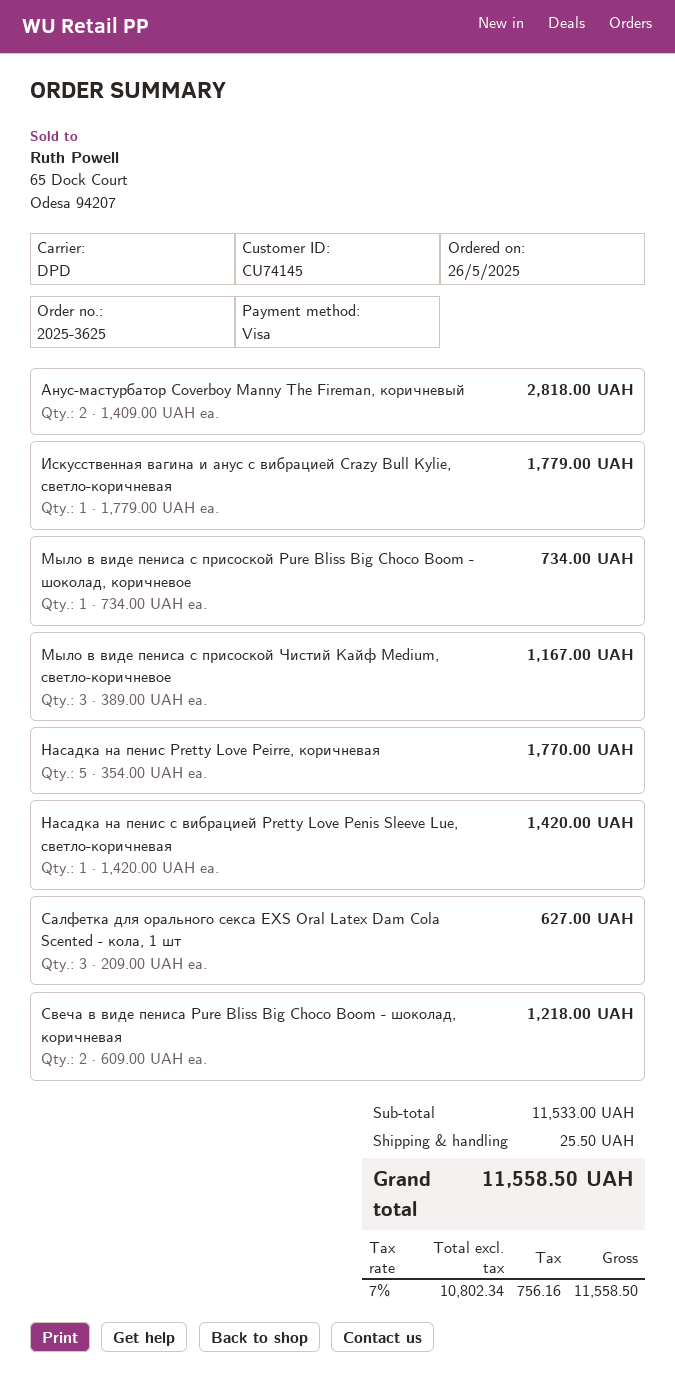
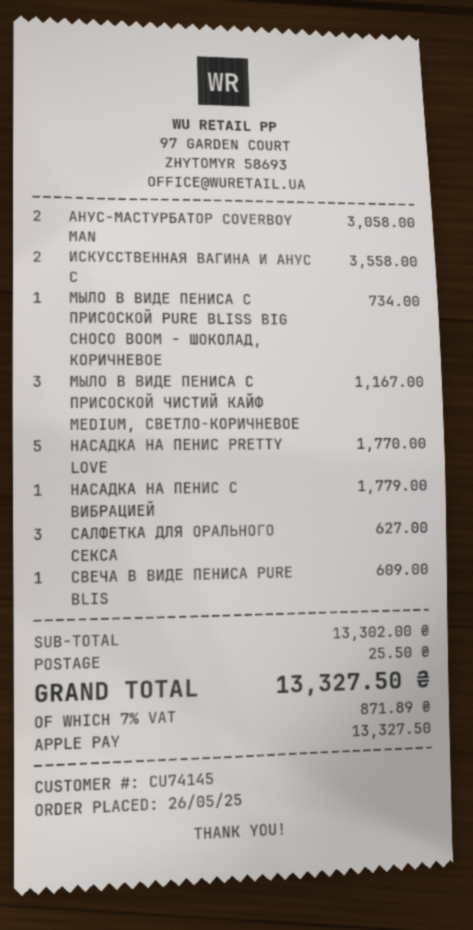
payment method: Visa -> Apple Pay
Анус-мастурбатор Coverboy Manny The Fireman, коричневый: 2 for 2818.00 -> 2 for 3058.00
Искусственная вагина и анус с вибрацией Crazy Bull Kylie, светло-коричневая: 1 for 1779.00 -> 2 for 3558.00
Насадка на пенис с вибрацией Pretty Love Penis Sleeve Lue, светло-коричневая: 1 for 1420.00 -> 1 for 1779.00
Свеча в виде пениса Pure Bliss Big Choco Boom - шоколад, коричневая: 2 for 1218.00 -> 1 for 609.00
subtotal: 11533.00 -> 13302.00
tax: 7% = 756.16 -> 7% = 871.89
total: 11558.50 -> 13327.50

